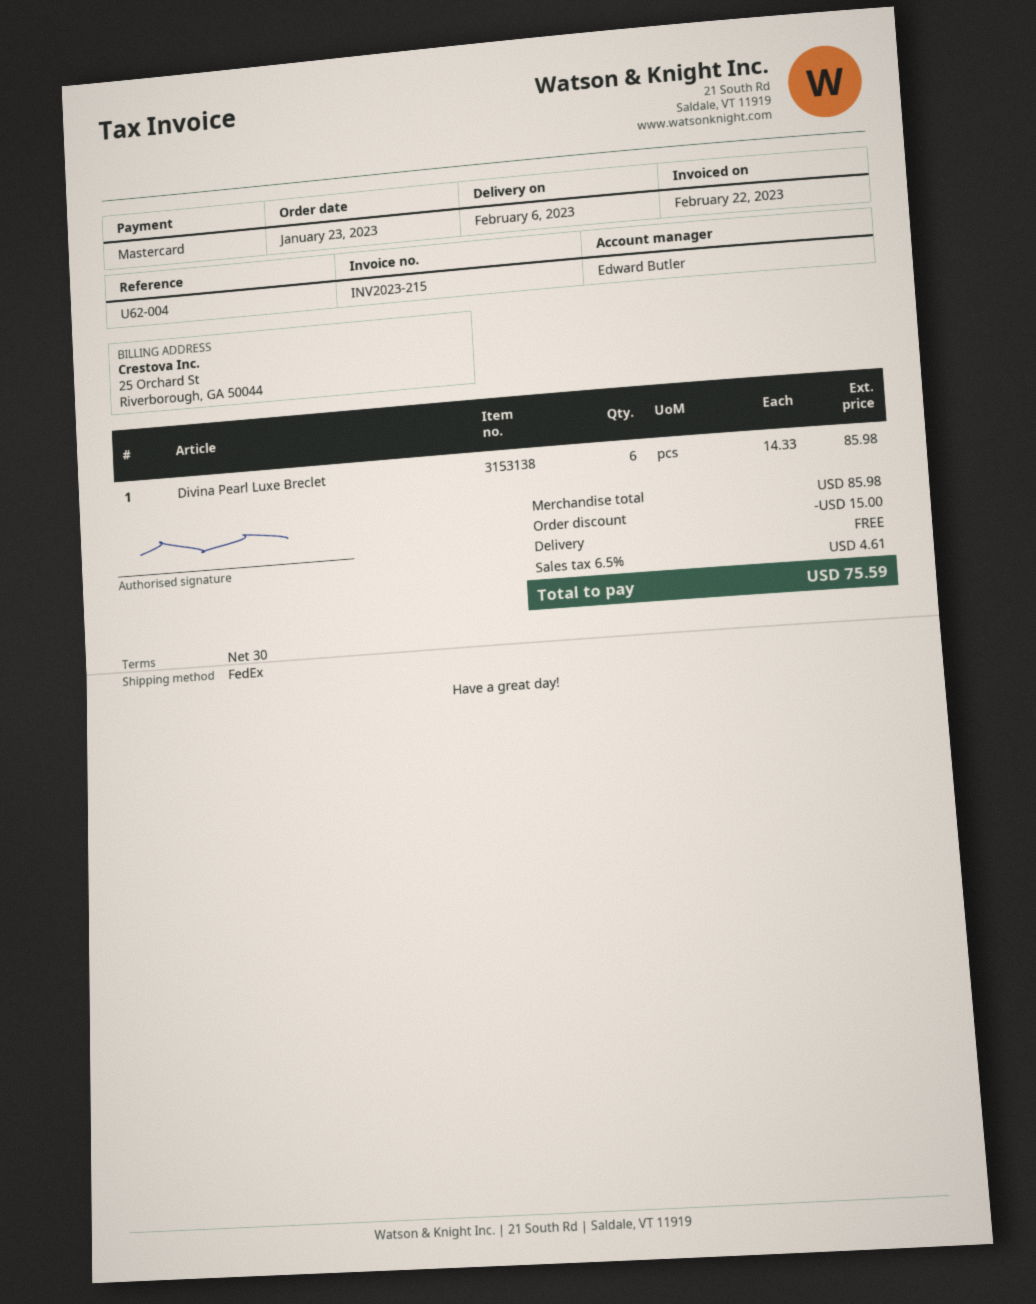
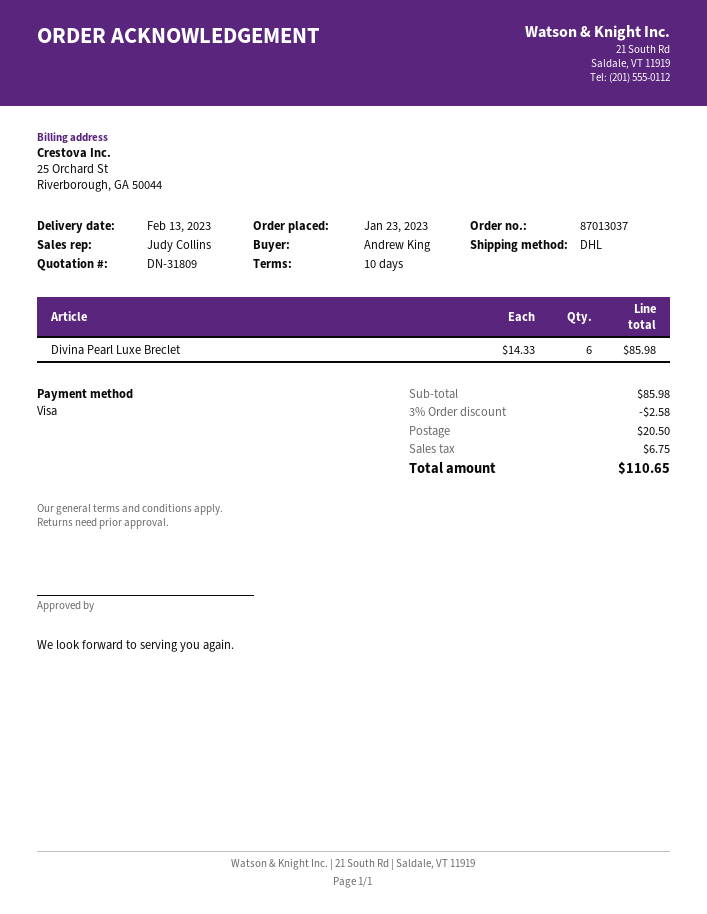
delivery date: 2023-02-06 -> 2023-02-13
payment terms: 30 days -> 10 days
sales rep: Edward Butler -> Judy Collins
payment method: Mastercard -> Visa
shipping method: FedEx -> DHL
discount: 15.00 -> 2.58
shipping: 0.00 -> 20.50
tax: 4.61 -> 6.75
total: 75.59 -> 110.65

